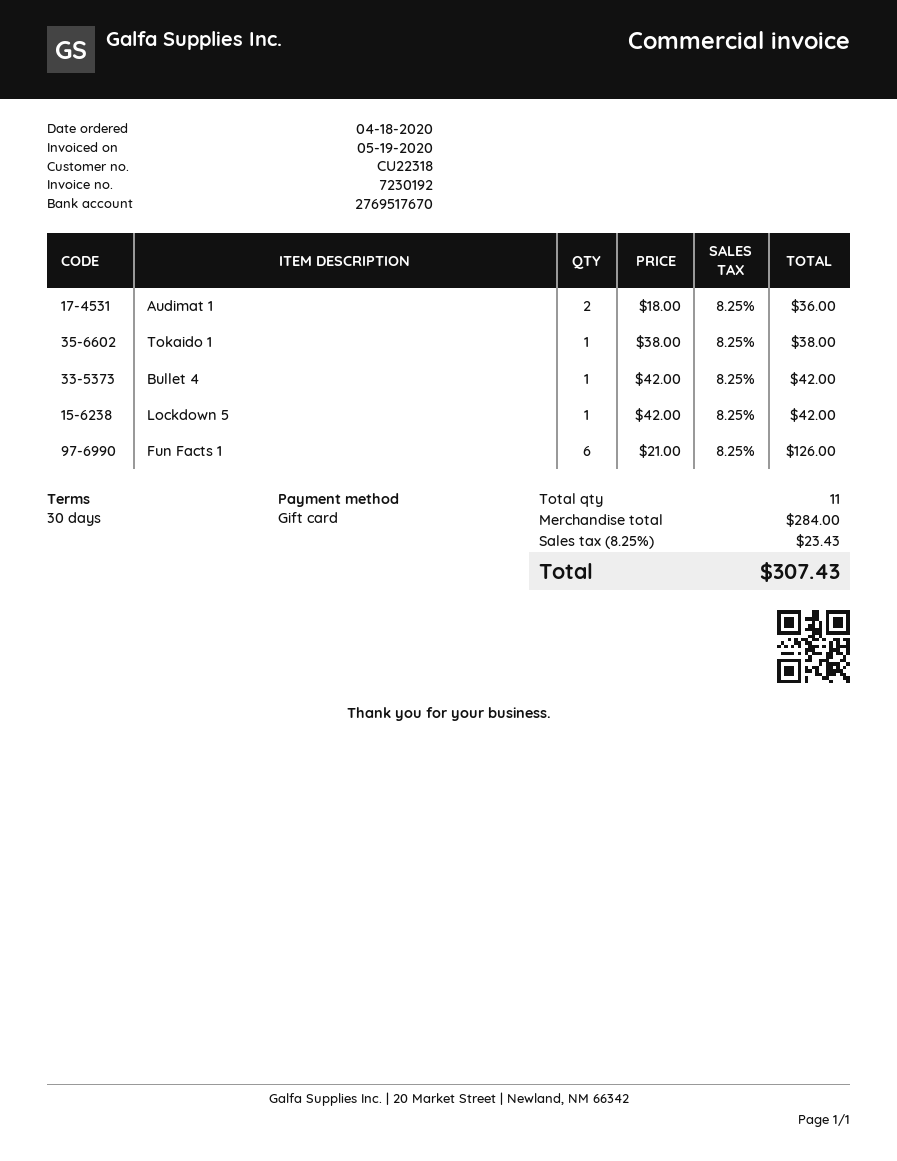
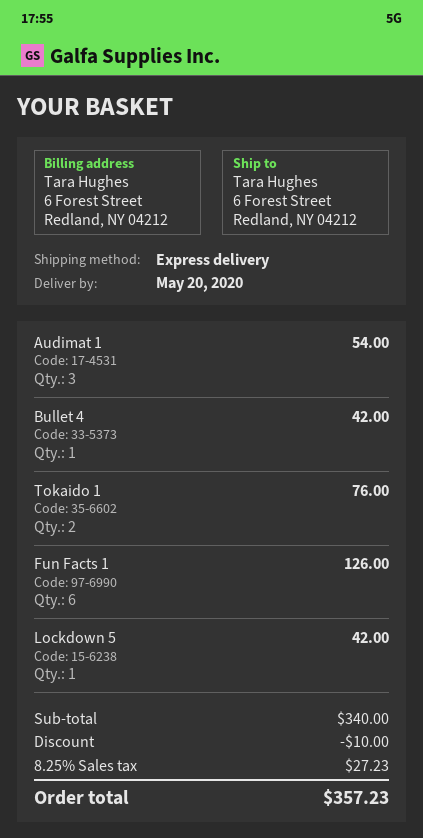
Audimat 1: 2 for 36.00 -> 3 for 54.00
Tokaido 1: 1 for 38.00 -> 2 for 76.00
subtotal: 284.00 -> 340.00
discount: none -> 10.00
tax: 8.25% = 23.43 -> 8.25% = 27.23
total: 307.43 -> 357.23

